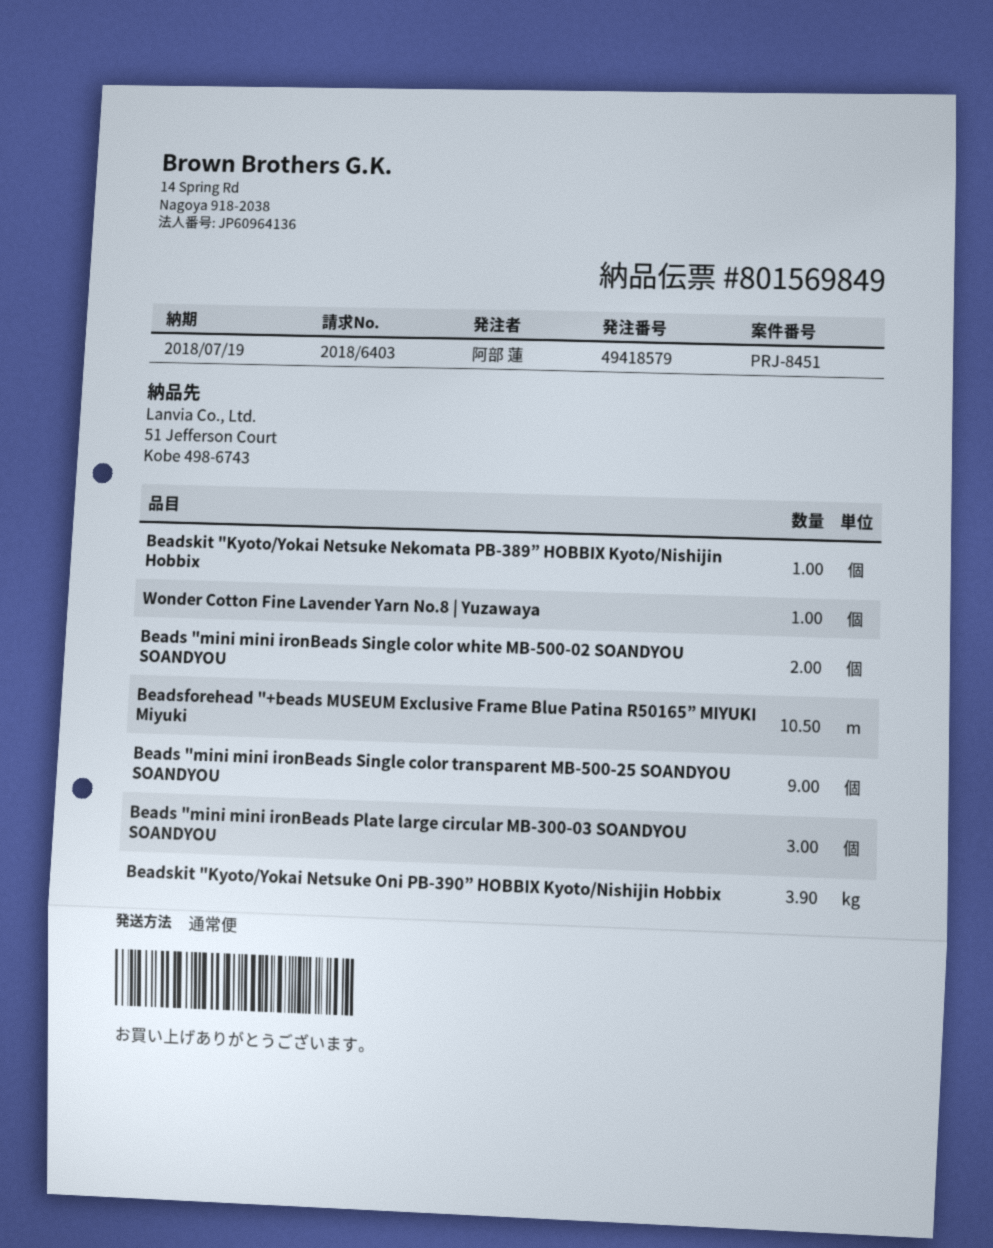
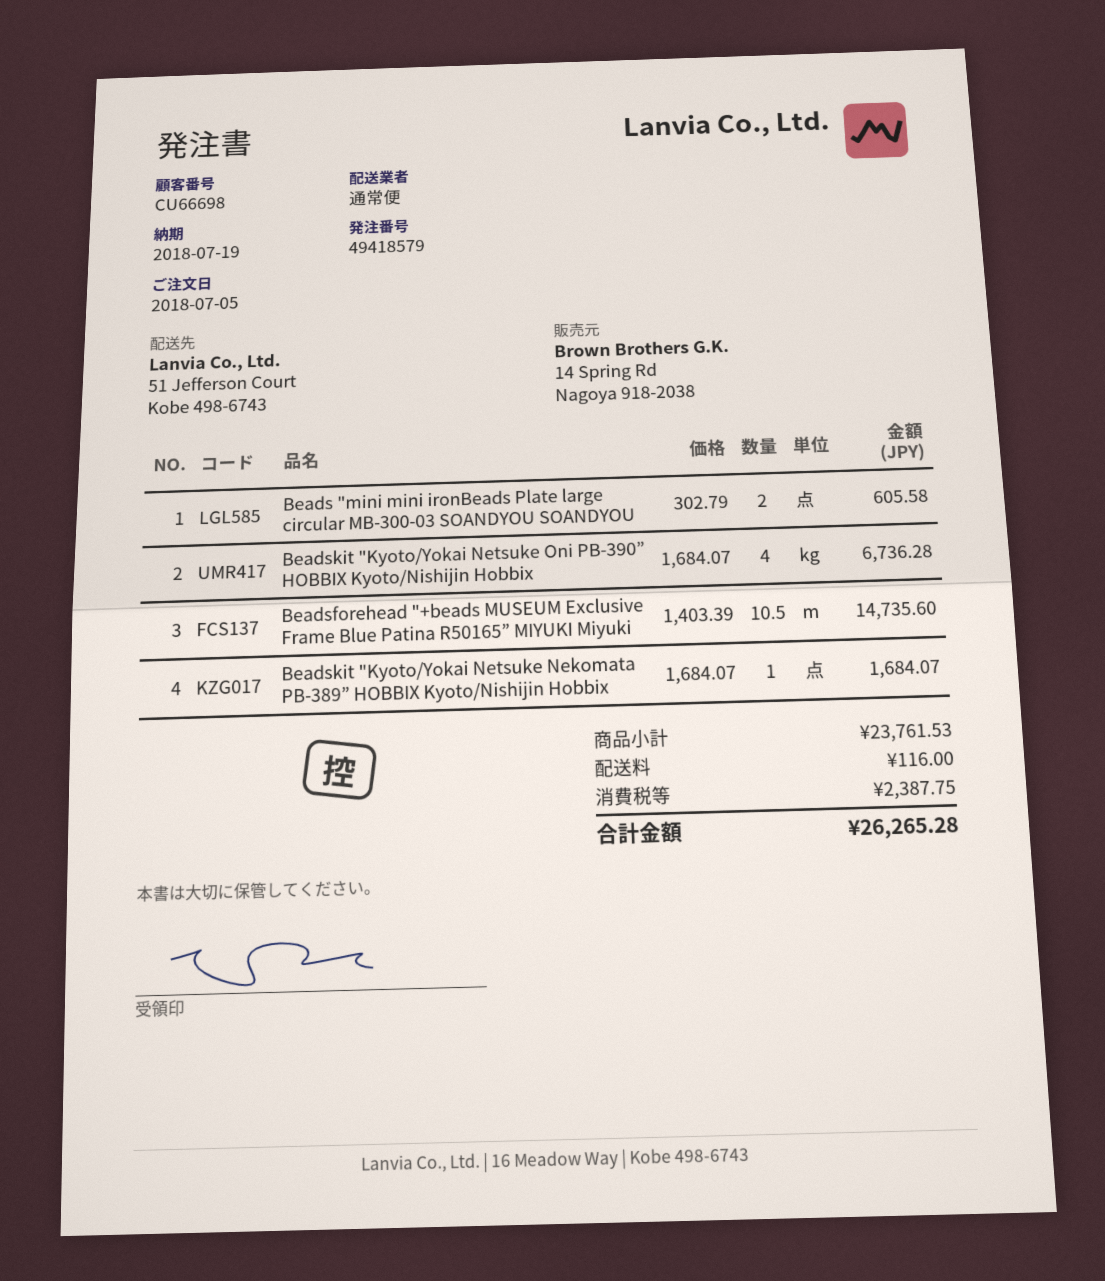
Wonder Cotton Fine Lavender Yarn No.8 | Yuzawaya: 1 -> none
Beads "mini mini ironBeads Single color white MB-500-02 SOANDYOU SOANDYOU: 2 -> none
Beads "mini mini ironBeads Single color transparent MB-500-25 SOANDYOU SOANDYOU: 9 -> none
Beads "mini mini ironBeads Plate large circular MB-300-03 SOANDYOU SOANDYOU: 3 -> 2
Beadskit "Kyoto/Yokai Netsuke Oni PB-390” HOBBIX Kyoto/Nishijin Hobbix: 3.9 -> 4

